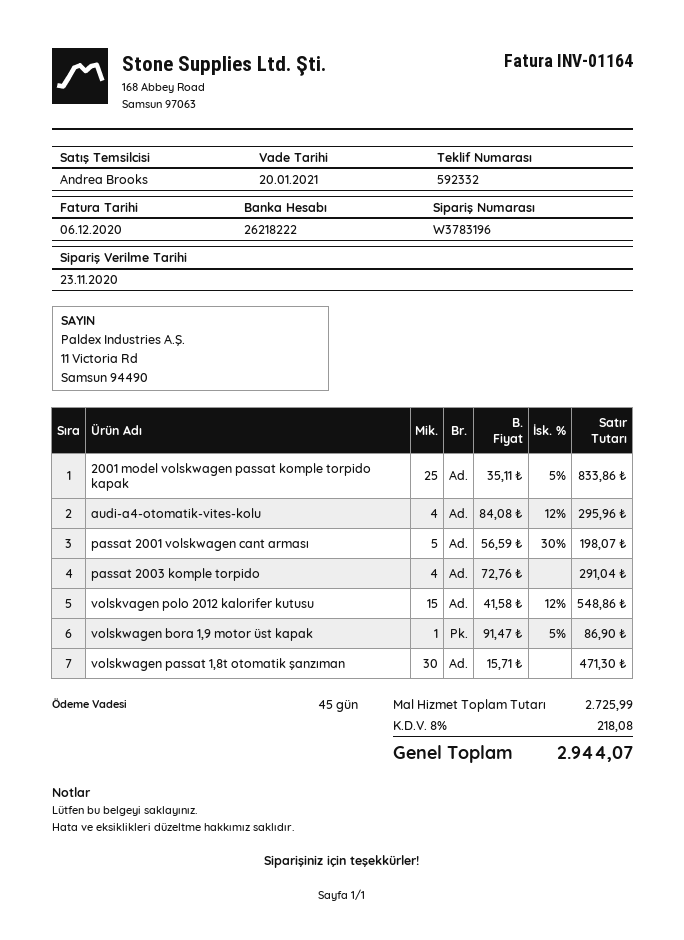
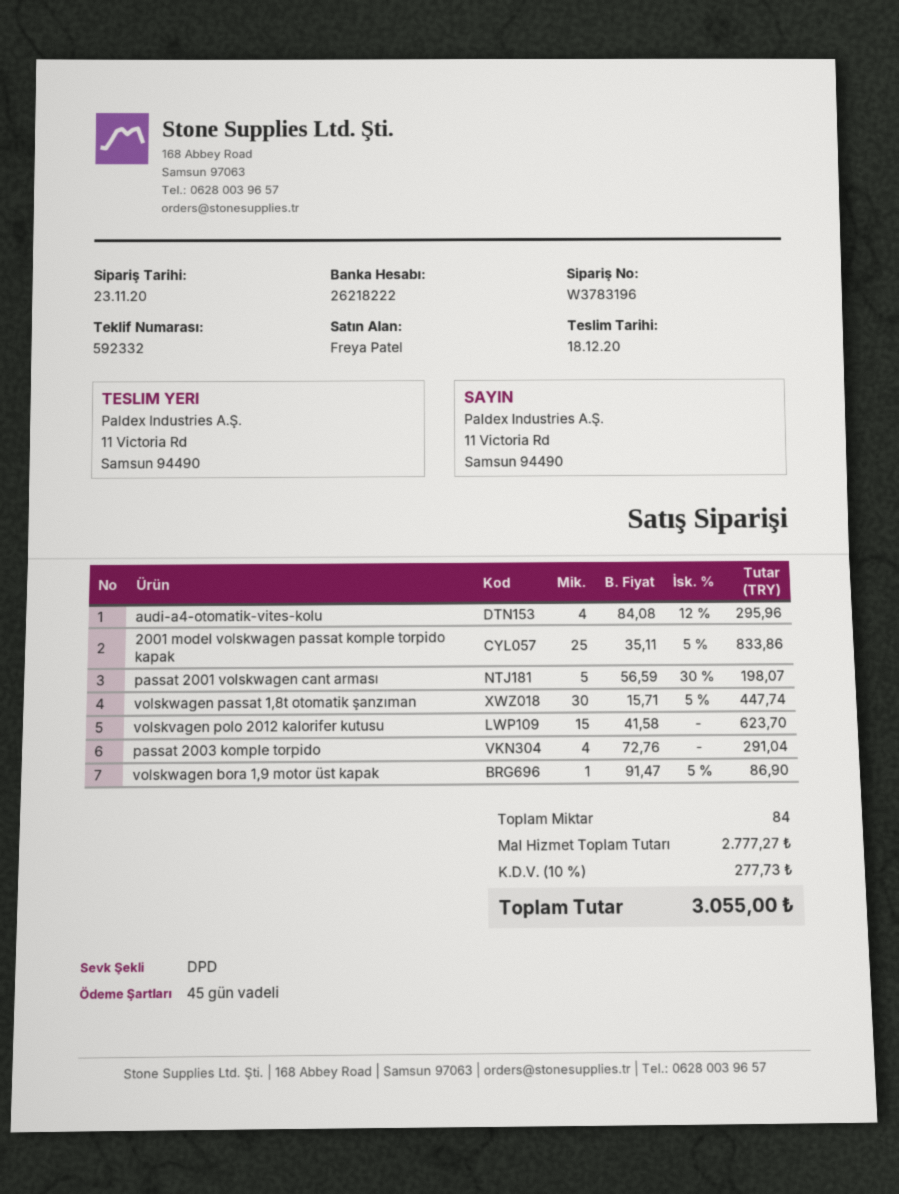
volskvagen polo 2012 kalorifer kutusu: 15 x 41.58 - 12% = 548.86 -> 15 x 41.58 = 623.70
volskwagen passat 1,8t otomatik şanzıman: 30 x 15.71 = 471.30 -> 30 x 15.71 - 5% = 447.74
subtotal: 2725.99 -> 2777.27
tax: 8% = 218.08 -> 10% = 277.73
total: 2944.07 -> 3055.00

